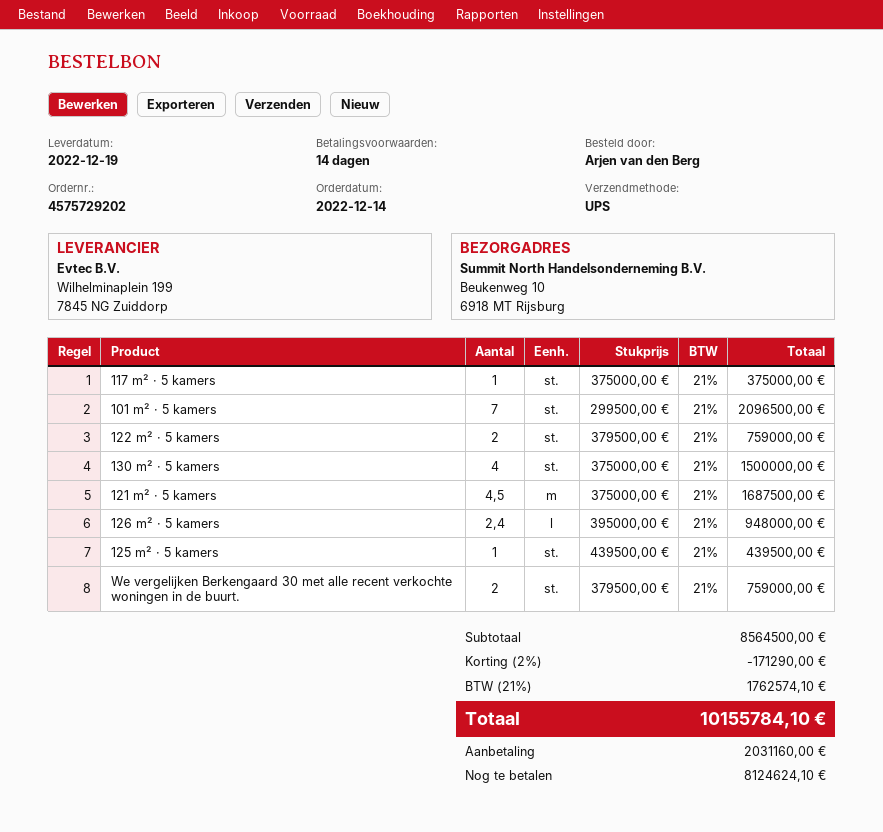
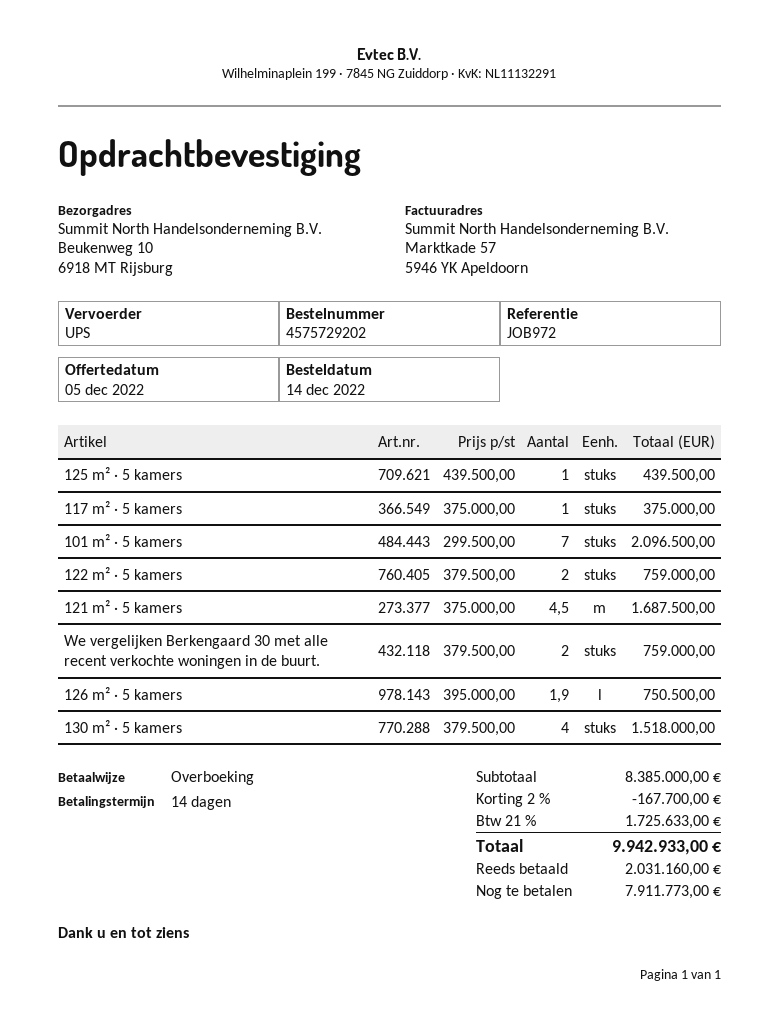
130 m² · 5 kamers: 4 x 375000.00 = 1500000.00 -> 4 x 379500.00 = 1518000.00
126 m² · 5 kamers: 2.4 x 395000.00 = 948000.00 -> 1.9 x 395000.00 = 750500.00
subtotal: 8564500.00 -> 8385000.00
discount: 2% = 171290.00 -> 2% = 167700.00
tax: 21% = 1762574.10 -> 21% = 1725633.00
total: 10155784.10 -> 9942933.00
balance: 8124624.10 -> 7911773.00

